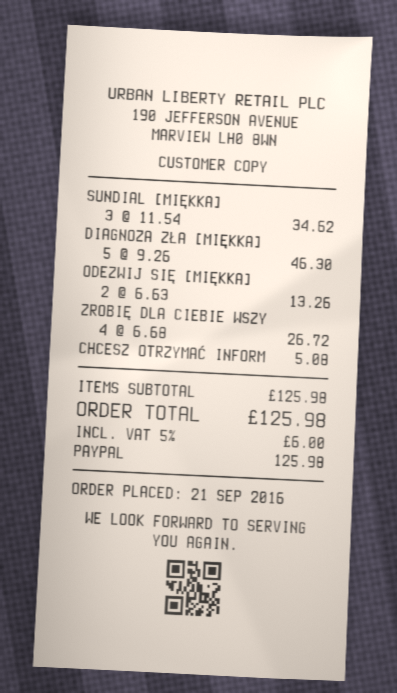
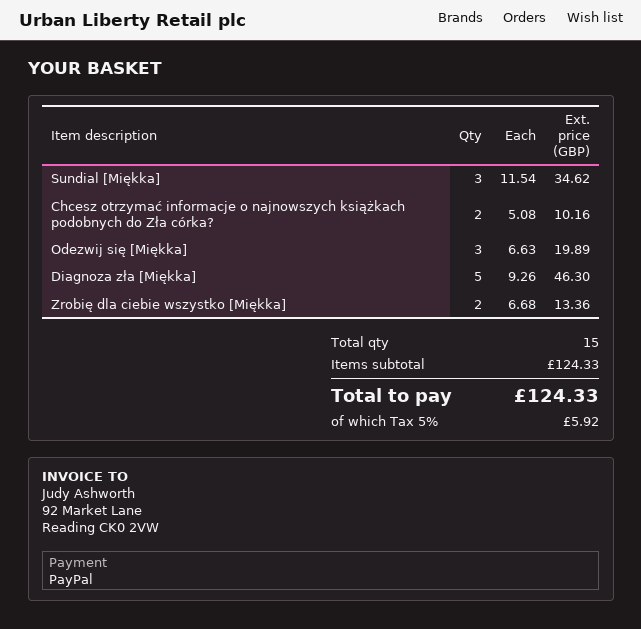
ODEZWIJ SIĘ [MIĘKKA]: 2 x 6.63 = 13.26 -> 3 x 6.63 = 19.89
ZROBIĘ DLA CIEBIE WSZY: 4 x 6.68 = 26.72 -> 2 x 6.68 = 13.36
CHCESZ OTRZYMAĆ INFORM: 1 x 5.08 = 5.08 -> 2 x 5.08 = 10.16
subtotal: 125.98 -> 124.33
tax: 5% = 6.00 -> 5% = 5.92
total: 125.98 -> 124.33

